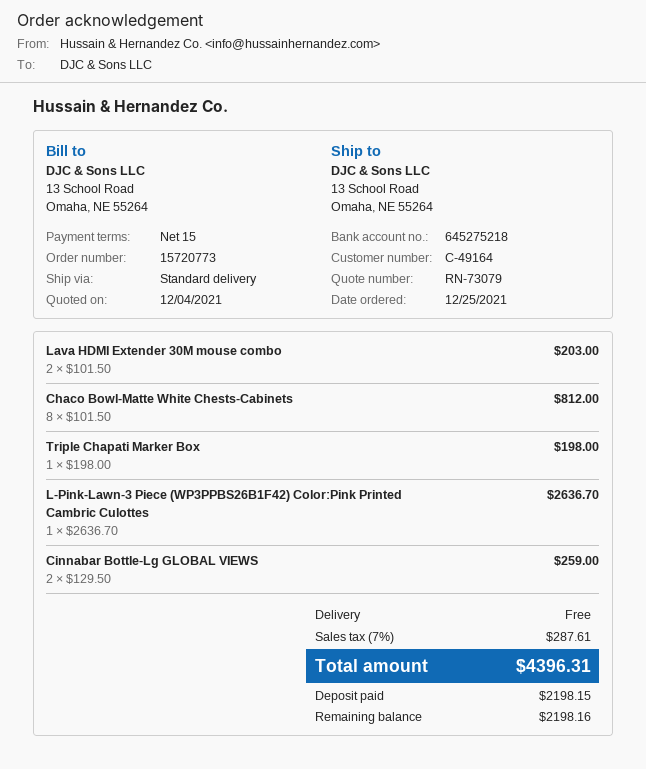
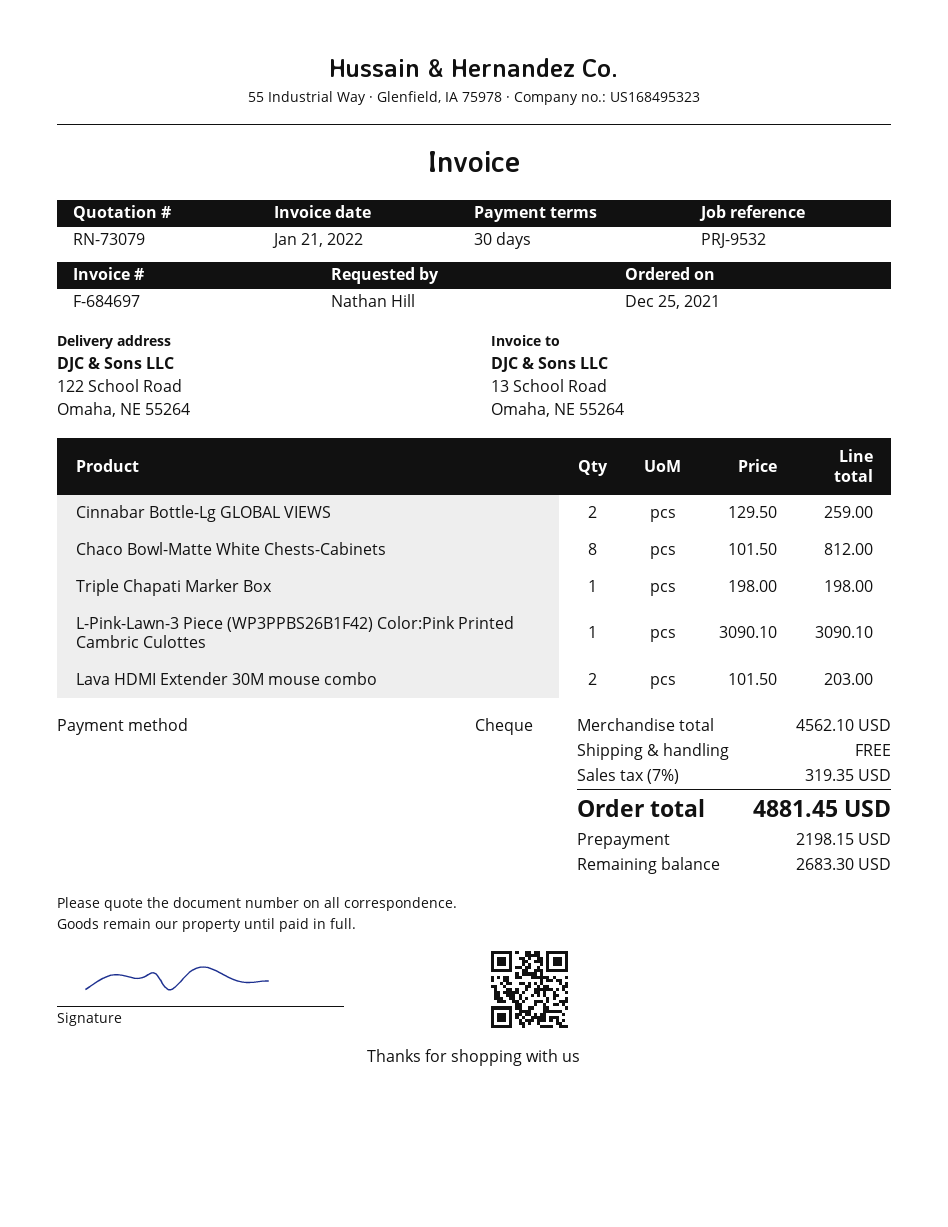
payment terms: 15 days -> 30 days
ship to: 13 School Road, Omaha, NE 55264 -> 122 School Road, Omaha, NE 55264
L-Pink-Lawn-3 Piece (WP3PPBS26B1F42) Color:Pink Printed Cambric Culottes: 1 x 2636.70 = 2636.70 -> 1 x 3090.10 = 3090.10
tax: 7% = 287.61 -> 7% = 319.35
total: 4396.31 -> 4881.45
balance: 2198.16 -> 2683.30

